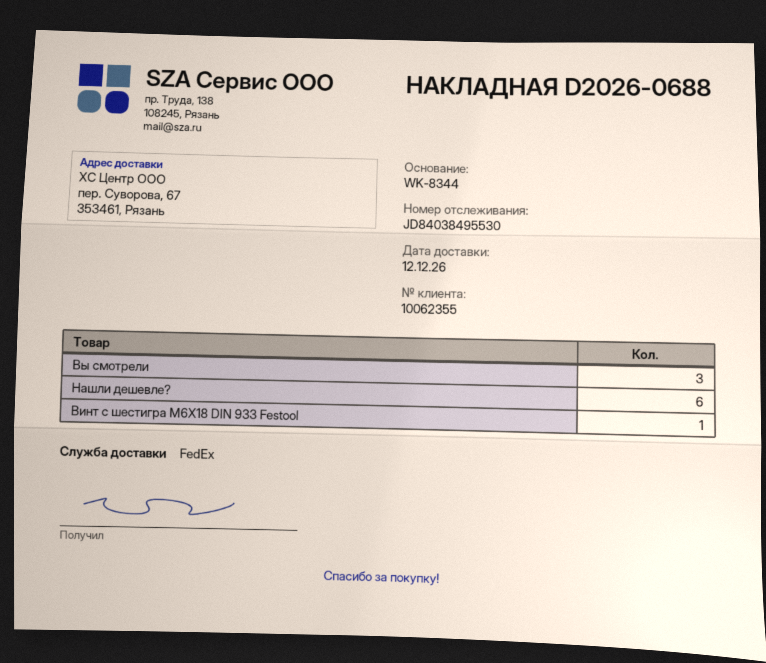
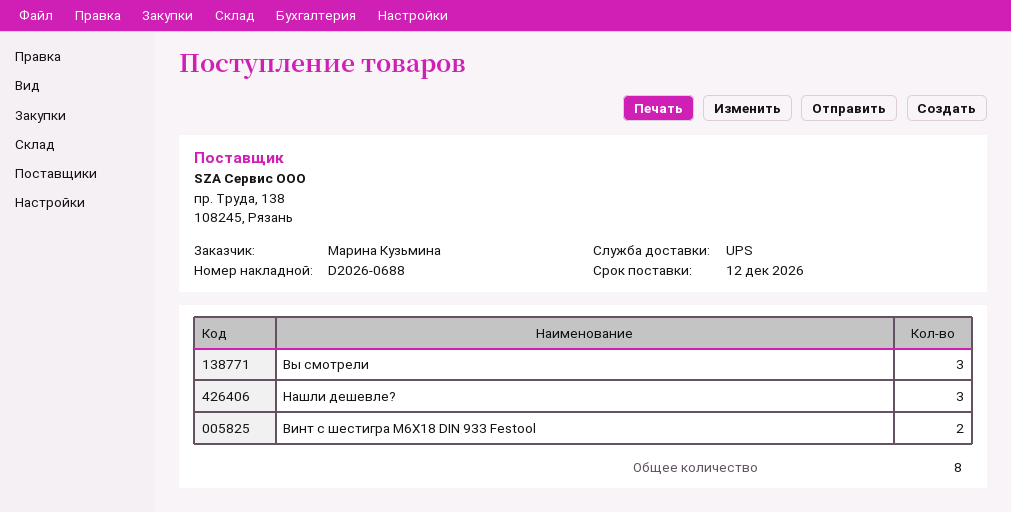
shipping method: FedEx -> UPS
Нашли дешевле?: 6 -> 3
Винт с шестигра M6X18 DIN 933 Festool: 1 -> 2

